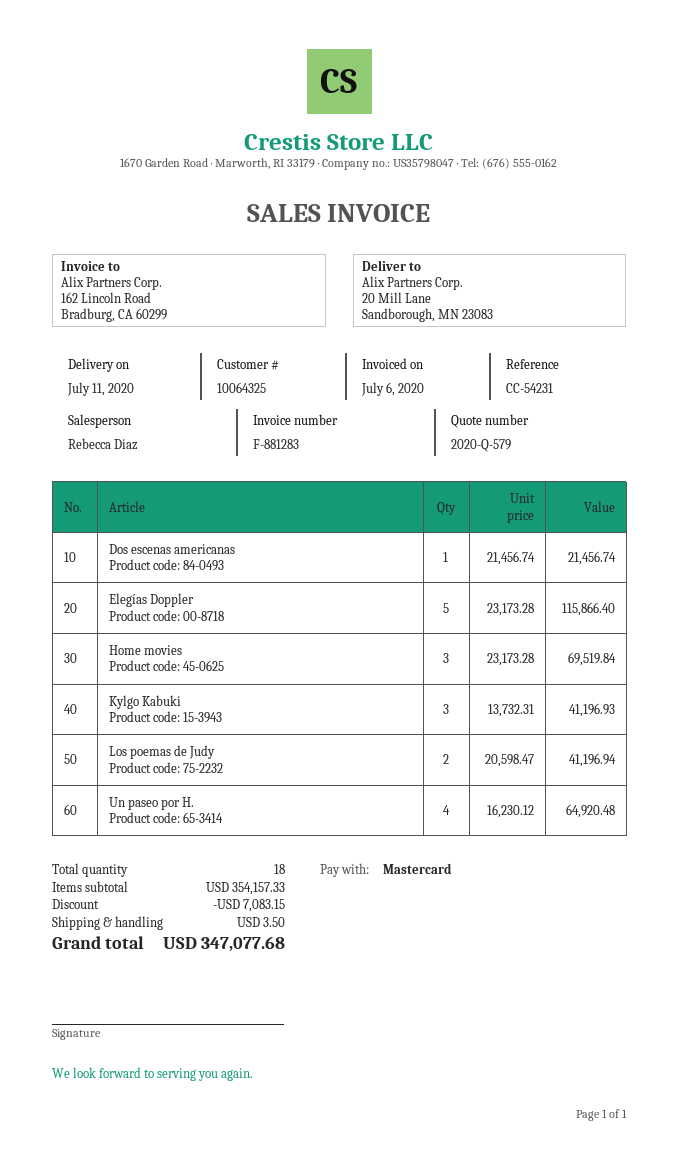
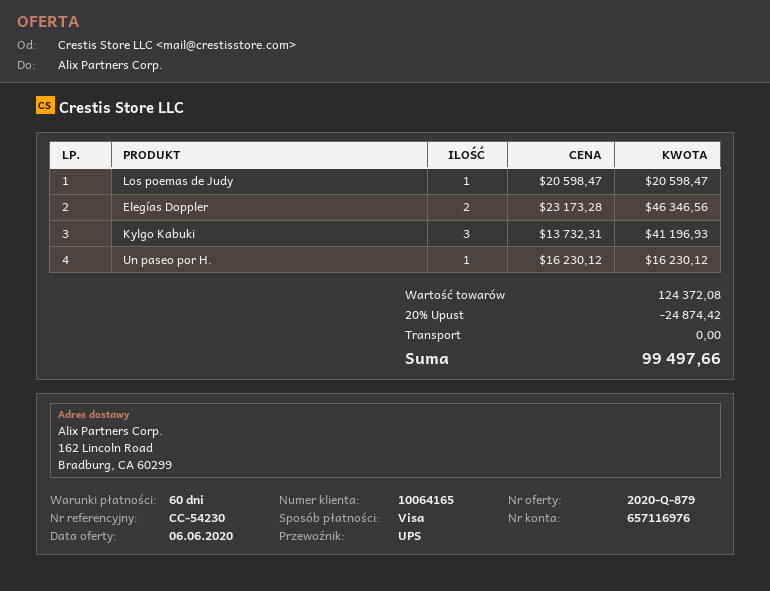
quote number: 2020-Q-579 -> 2020-Q-879
customer number: 10064325 -> 10064165
reference: CC-54231 -> CC-54230
payment method: Mastercard -> Visa
ship to: 20 Mill Lane, Sandborough, MN 23083 -> 162 Lincoln Road, Bradburg, CA 60299
Dos escenas americanas: 1 x 21456.74 = 21456.74 -> none
Elegías Doppler: 5 x 23173.28 = 115866.40 -> 2 x 23173.28 = 46346.56
Home movies: 3 x 23173.28 = 69519.84 -> none
Los poemas de Judy: 2 x 20598.47 = 41196.94 -> 1 x 20598.47 = 20598.47
Un paseo por H.: 4 x 16230.12 = 64920.48 -> 1 x 16230.12 = 16230.12
subtotal: 354157.33 -> 124372.08
discount: 7083.15 -> 24874.42
shipping: 3.50 -> 0.00
total: 347077.68 -> 99497.66

